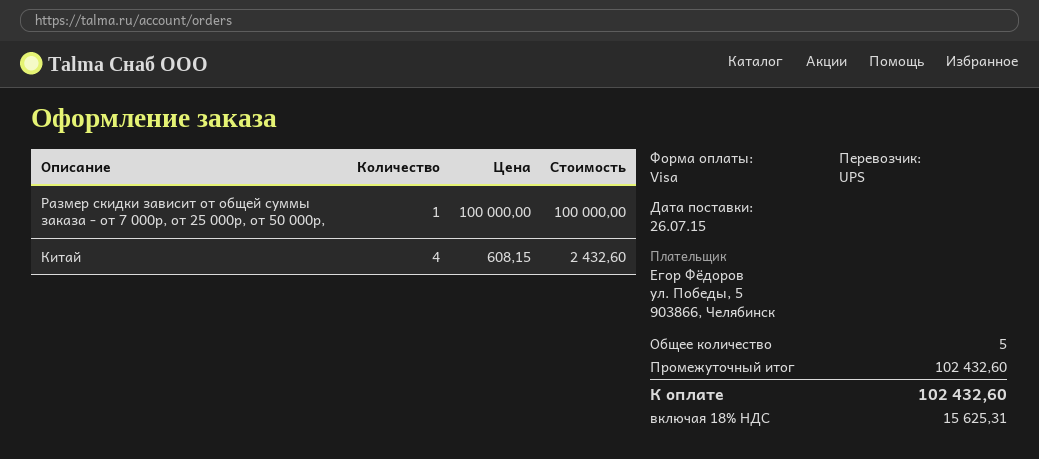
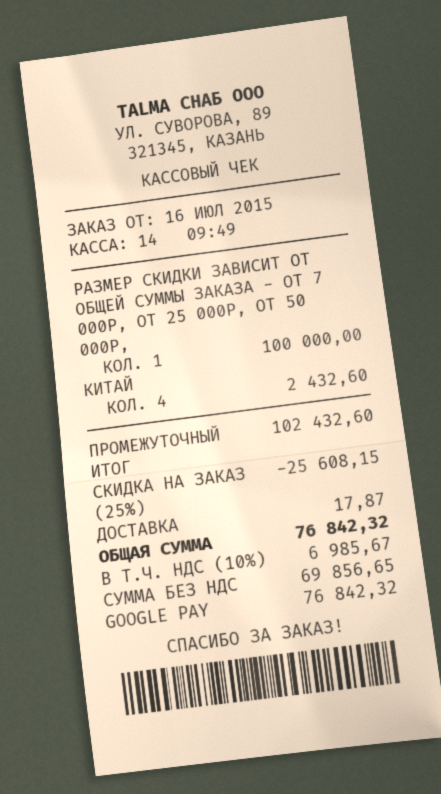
payment method: Visa -> Google Pay
discount: none -> 25% = 25608.15
shipping: none -> 17.87
tax: 18% = 15625.31 -> 10% = 6985.67
total: 102432.60 -> 76842.32

